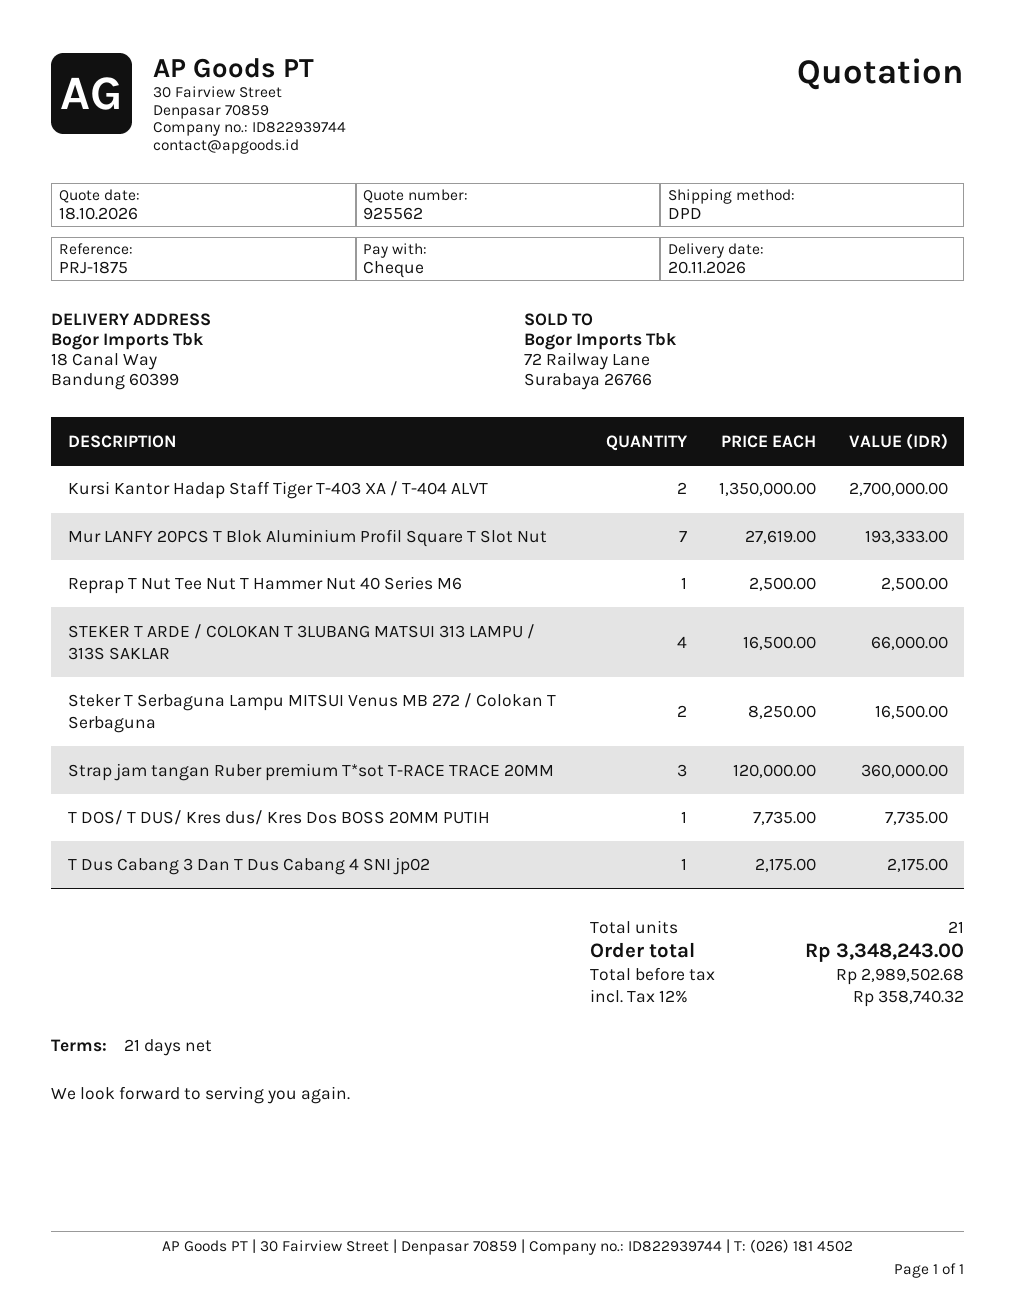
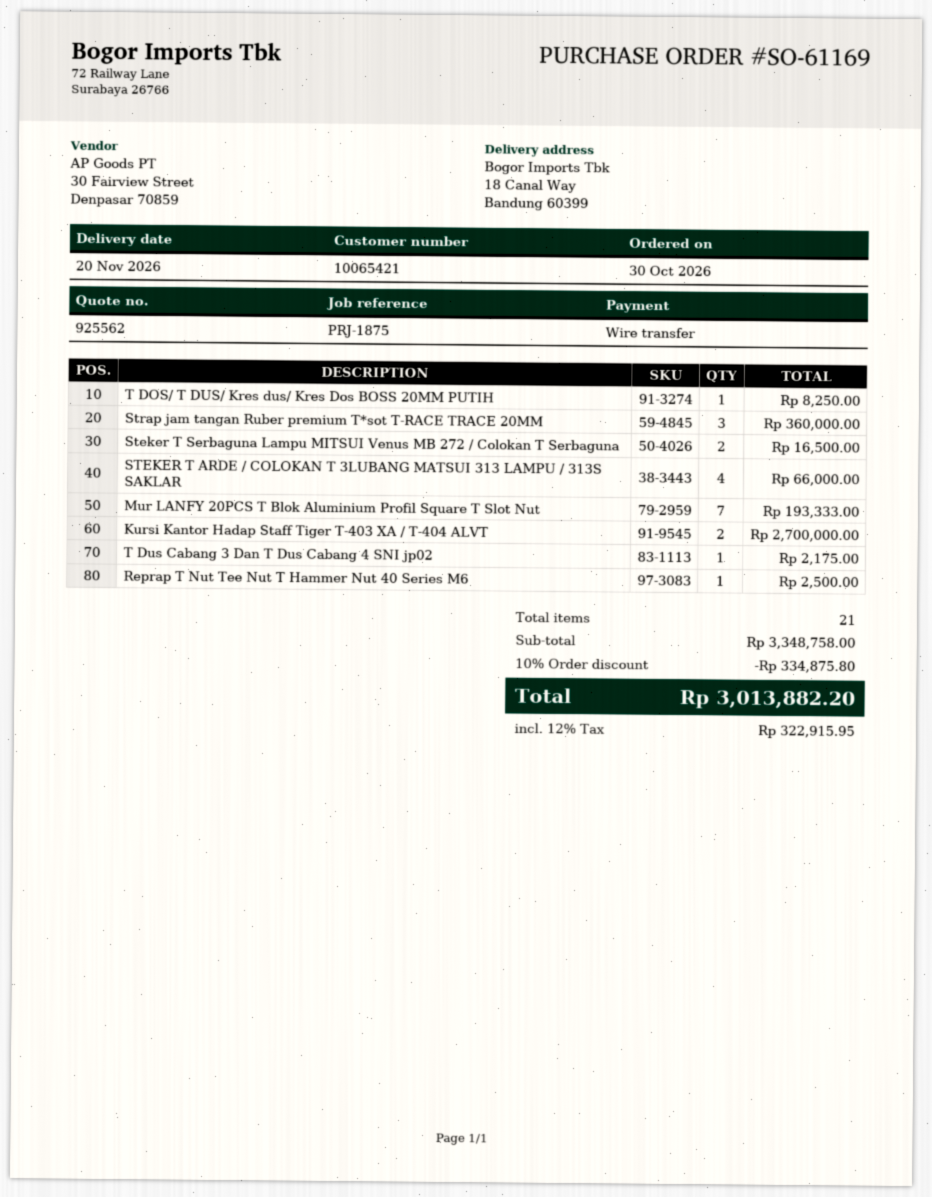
payment method: cheque -> bank transfer
T DOS/ T DUS/ Kres dus/ Kres Dos BOSS 20MM PUTIH: 1 for 7735.00 -> 1 for 8250.00
discount: none -> 10% = 334875.80
tax: 12% = 358740.32 -> 12% = 322915.95
total: 3348243.00 -> 3013882.20

